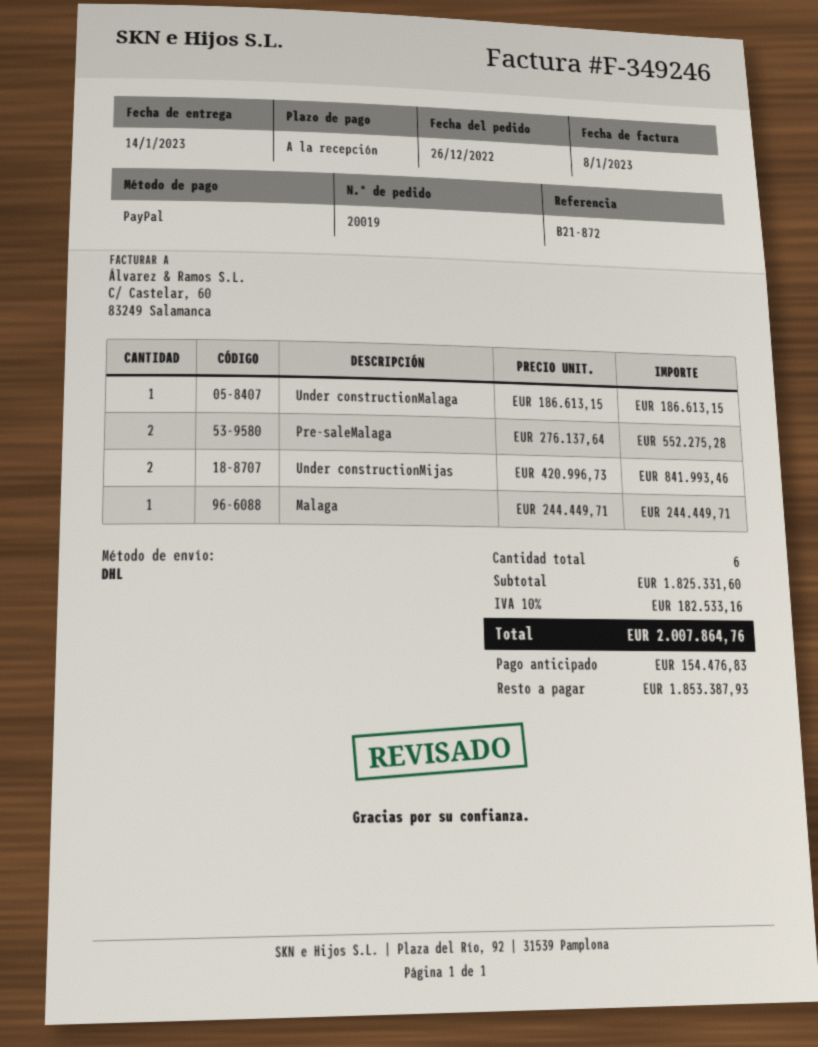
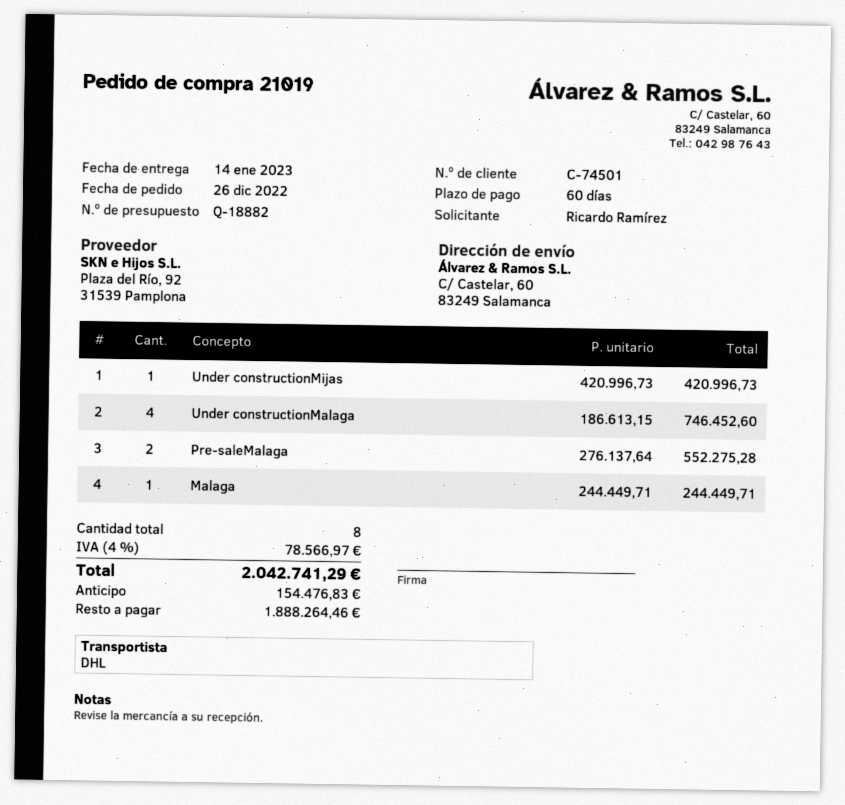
order number: 20019 -> 21019
payment terms: on receipt -> 60 days
Under constructionMalaga: 1 x 186613.15 = 186613.15 -> 4 x 186613.15 = 746452.60
Under constructionMijas: 2 x 420996.73 = 841993.46 -> 1 x 420996.73 = 420996.73
total quantity: 6 -> 8
tax: 10% = 182533.16 -> 4% = 78566.97
total: 2007864.76 -> 2042741.29
balance: 1853387.93 -> 1888264.46

